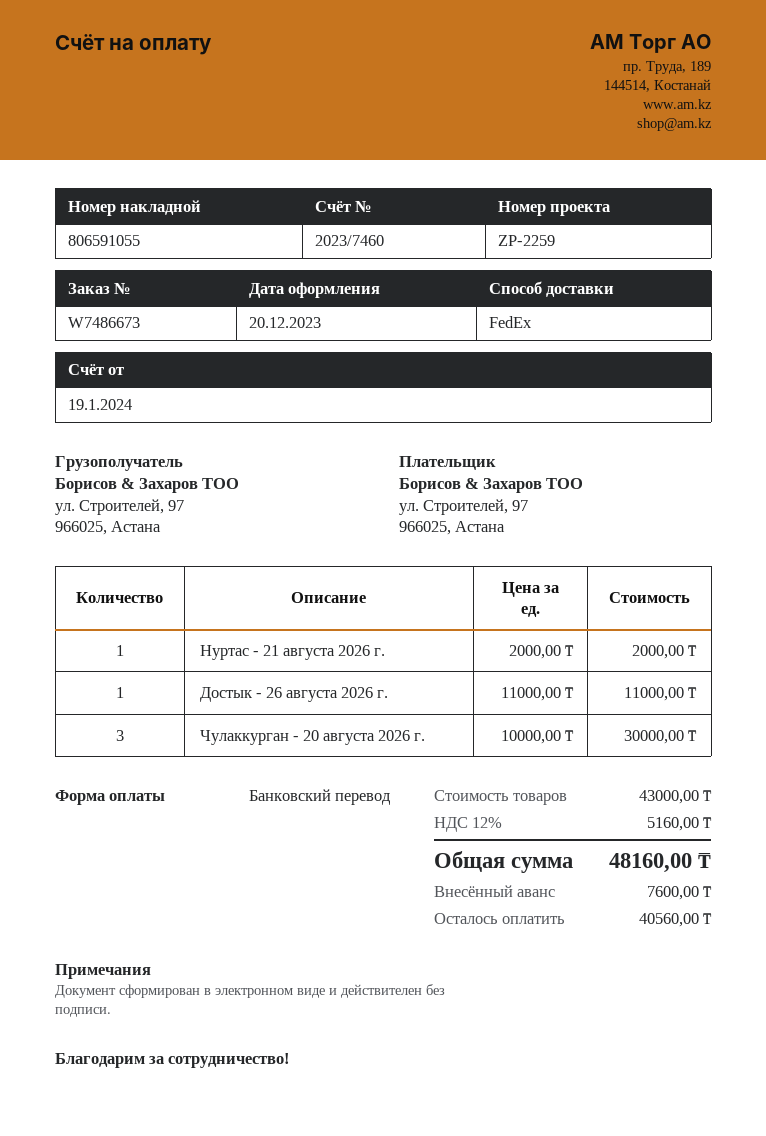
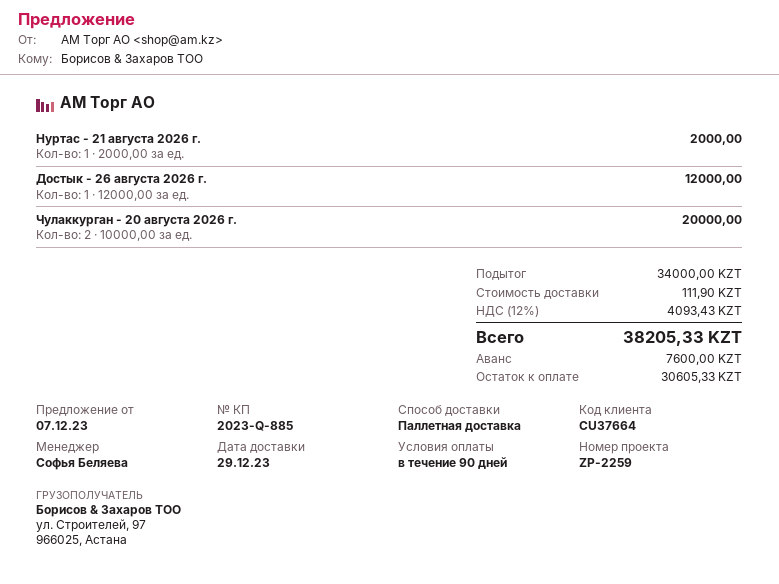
shipping method: FedEx -> pallet freight
Достык - 26 августа 2026 г.: 1 x 11000.00 = 11000.00 -> 1 x 12000.00 = 12000.00
Чулаккурган - 20 августа 2026 г.: 3 x 10000.00 = 30000.00 -> 2 x 10000.00 = 20000.00
subtotal: 43000.00 -> 34000.00
shipping: none -> 111.90
tax: 12% = 5160.00 -> 12% = 4093.43
total: 48160.00 -> 38205.33
balance: 40560.00 -> 30605.33

